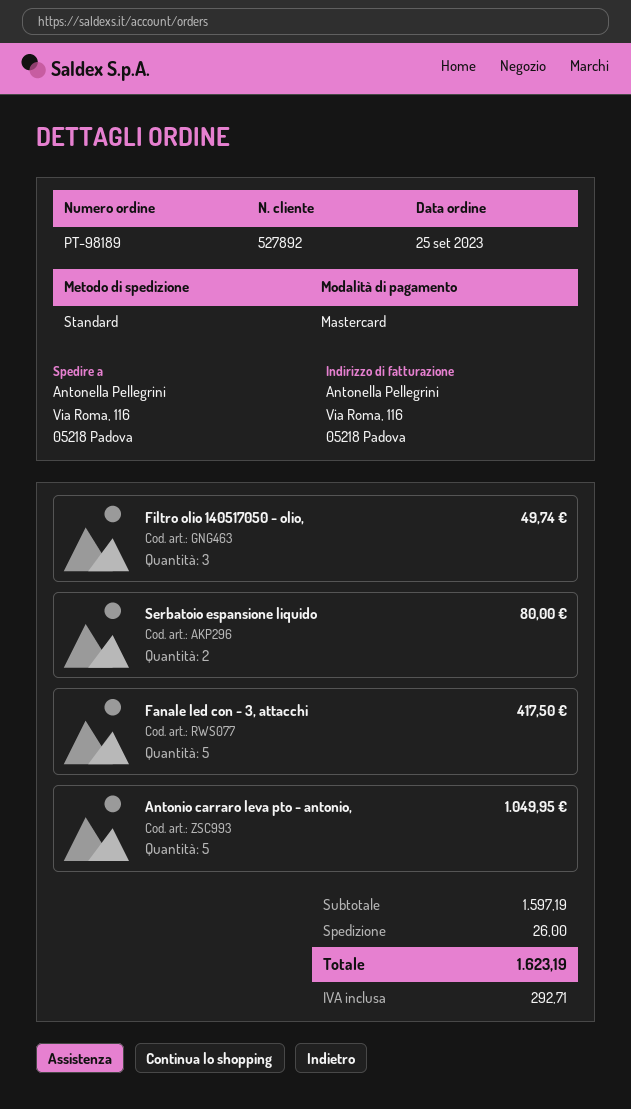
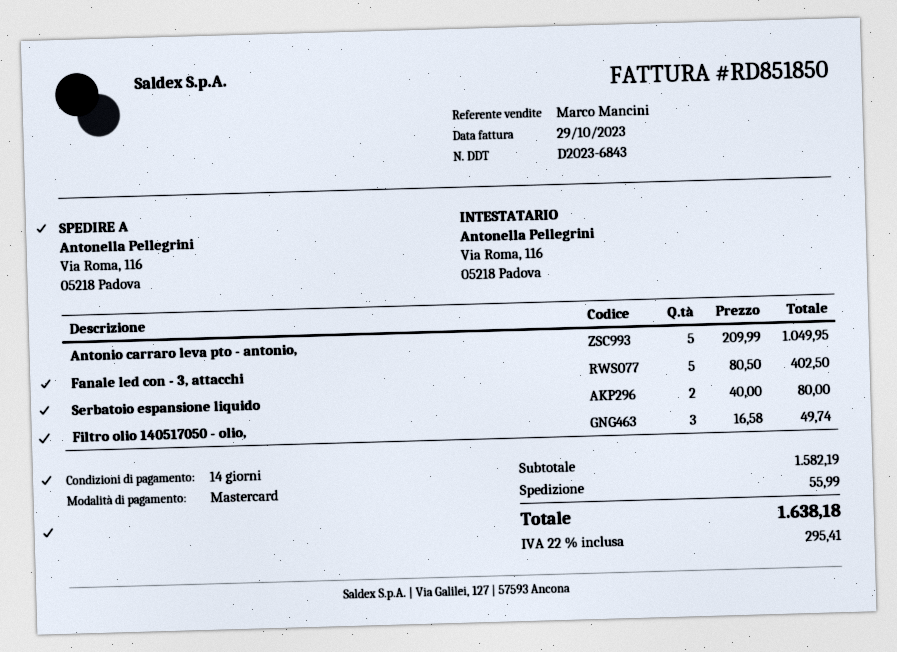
Fanale led con - 3, attacchi: 5 for 417.50 -> 5 for 402.50
subtotal: 1597.19 -> 1582.19
shipping: 26.00 -> 55.99
tax: 292.71 -> 295.41
total: 1623.19 -> 1638.18

